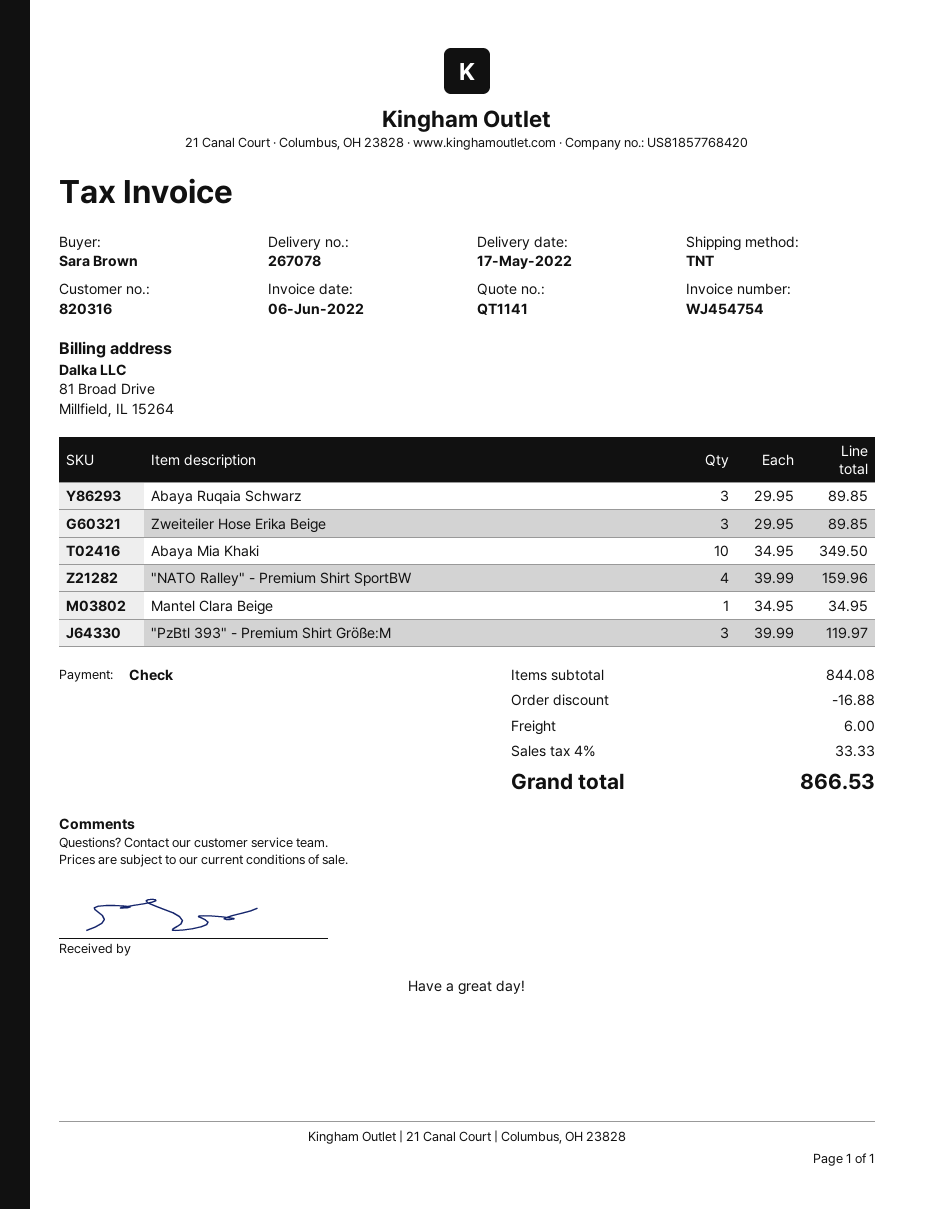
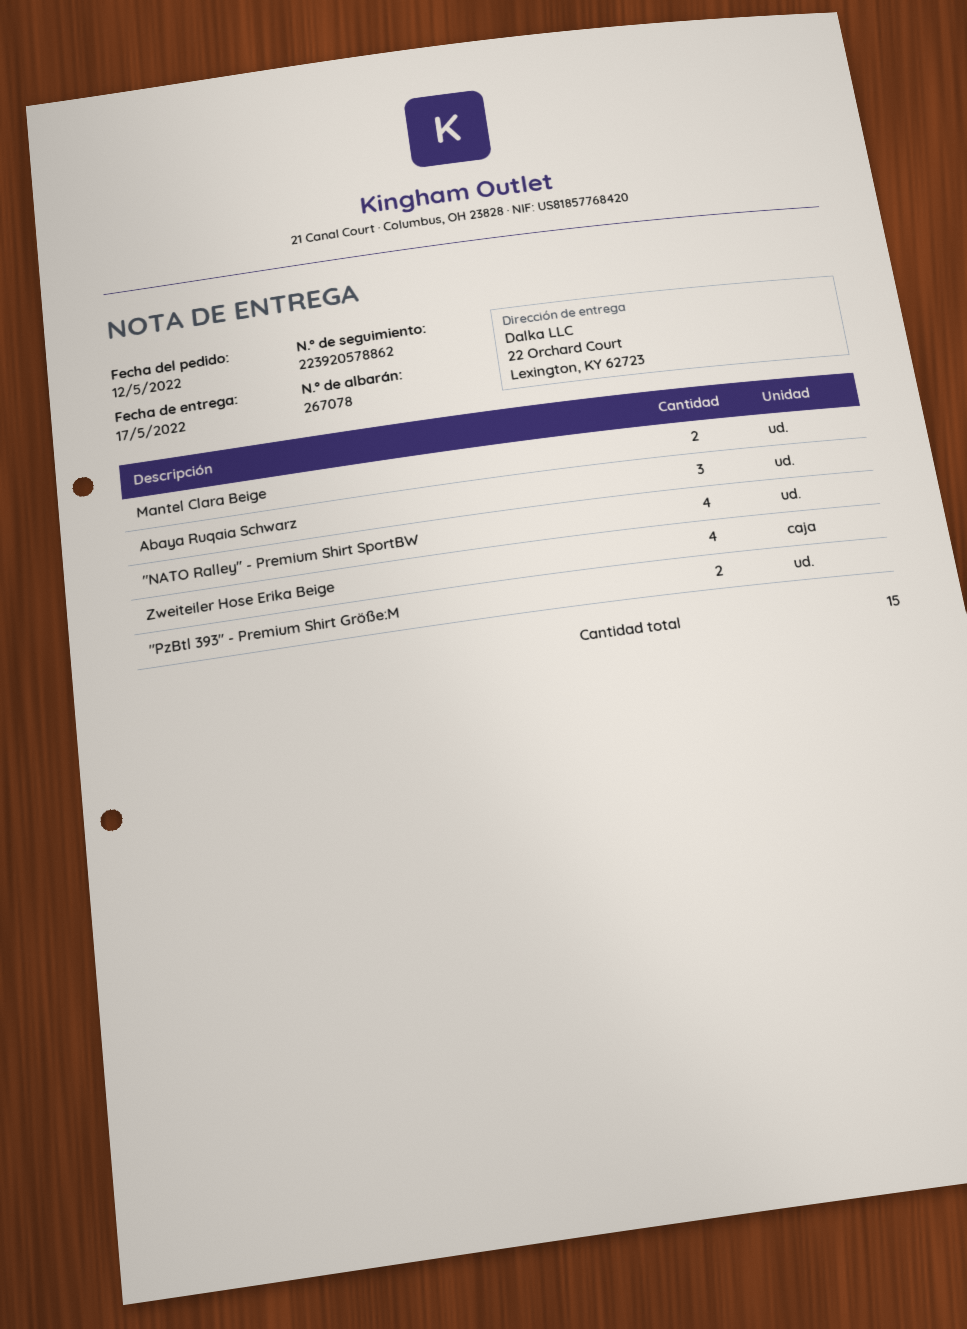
Zweiteiler Hose Erika Beige: 3 -> 4
Abaya Mia Khaki: 10 -> none
Mantel Clara Beige: 1 -> 2
"PzBtl 393" - Premium Shirt Größe:M: 3 -> 2

